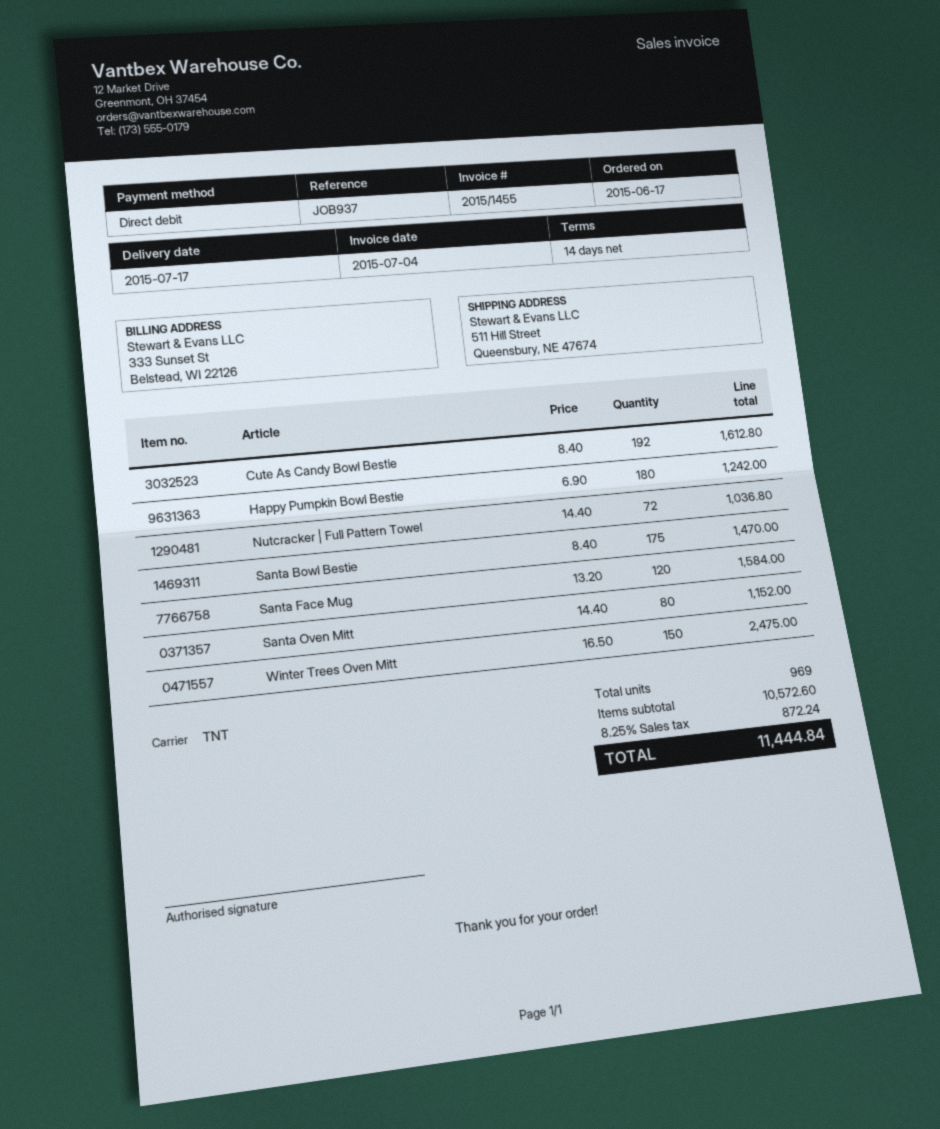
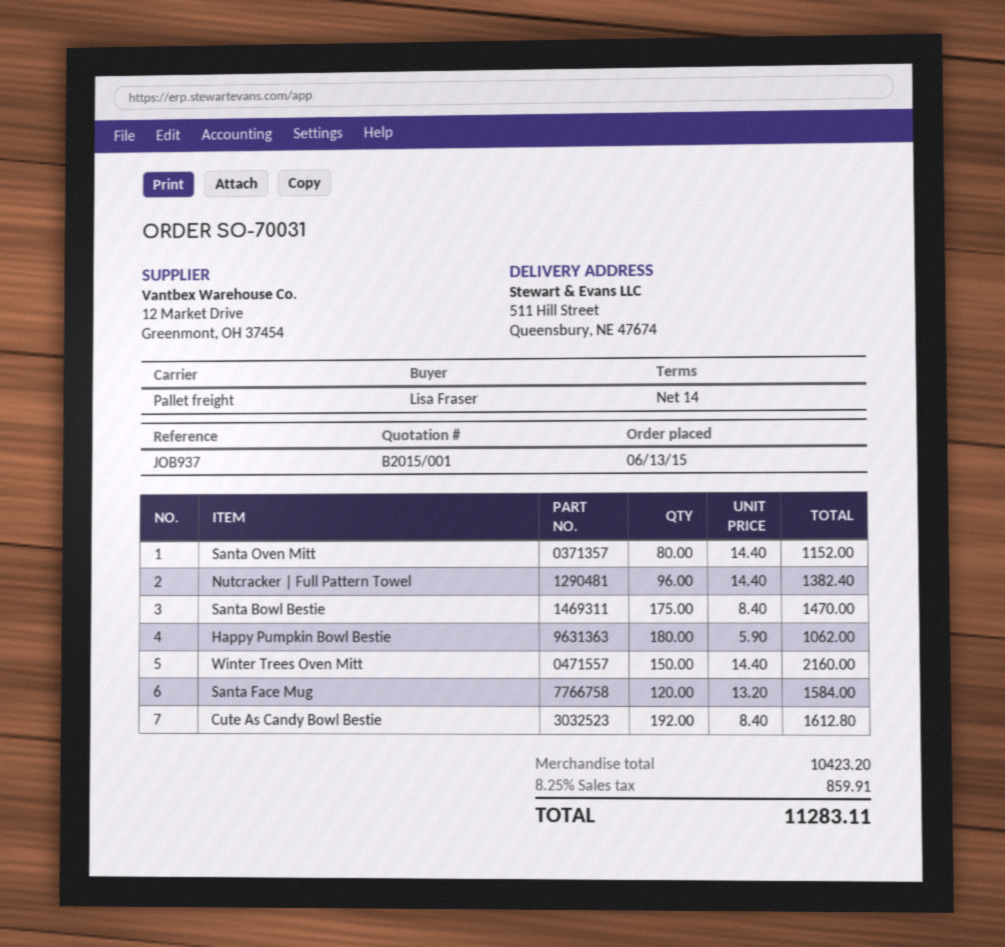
order date: 2015-06-17 -> 2015-06-13
shipping method: TNT -> pallet freight
Happy Pumpkin Bowl Bestie: 180 x 6.90 = 1242.00 -> 180 x 5.90 = 1062.00
Nutcracker | Full Pattern Towel: 72 x 14.40 = 1036.80 -> 96 x 14.40 = 1382.40
Winter Trees Oven Mitt: 150 x 16.50 = 2475.00 -> 150 x 14.40 = 2160.00
subtotal: 10572.60 -> 10423.20
tax: 8.25% = 872.24 -> 8.25% = 859.91
total: 11444.84 -> 11283.11

